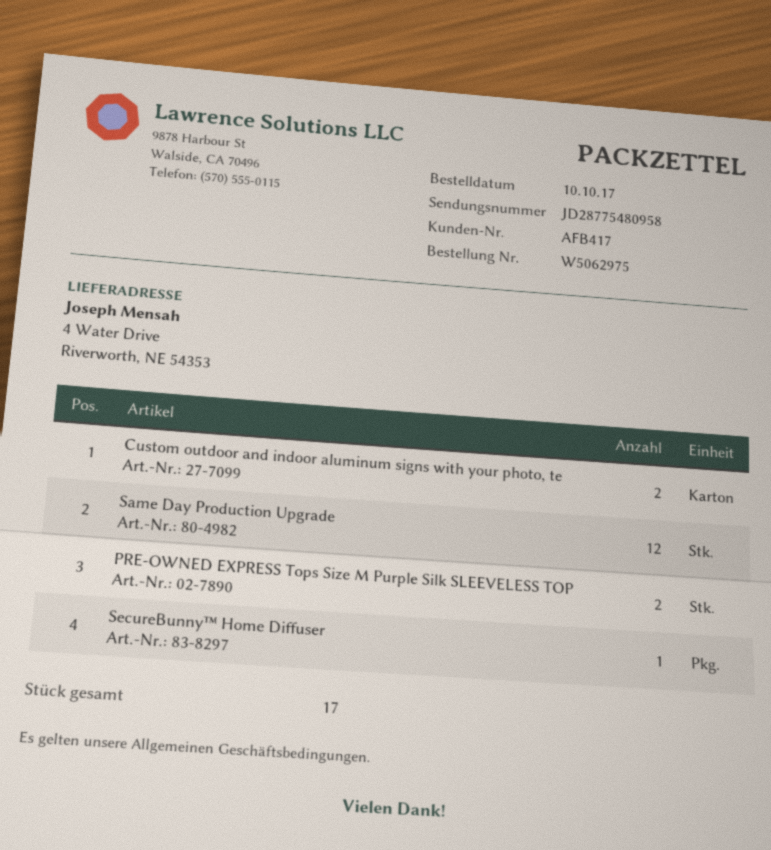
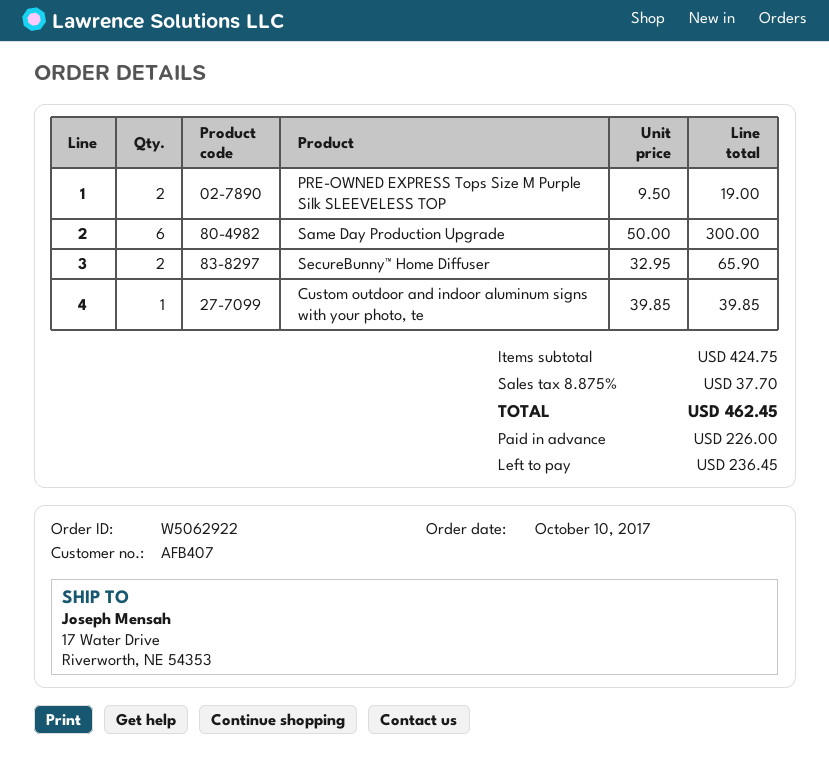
order number: W5062975 -> W5062922
customer number: AFB417 -> AFB407
ship to: 4 Water Drive, Riverworth, NE 54353 -> 17 Water Drive, Riverworth, NE 54353
Custom outdoor and indoor aluminum signs with your photo, te: 2 -> 1
Same Day Production Upgrade: 12 -> 6
SecureBunny™ Home Diffuser: 1 -> 2

